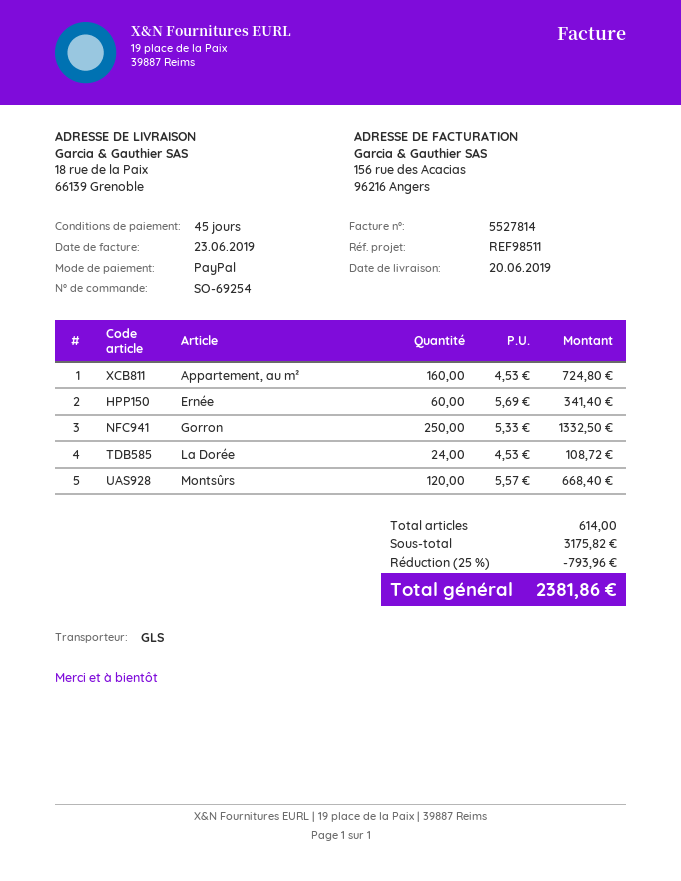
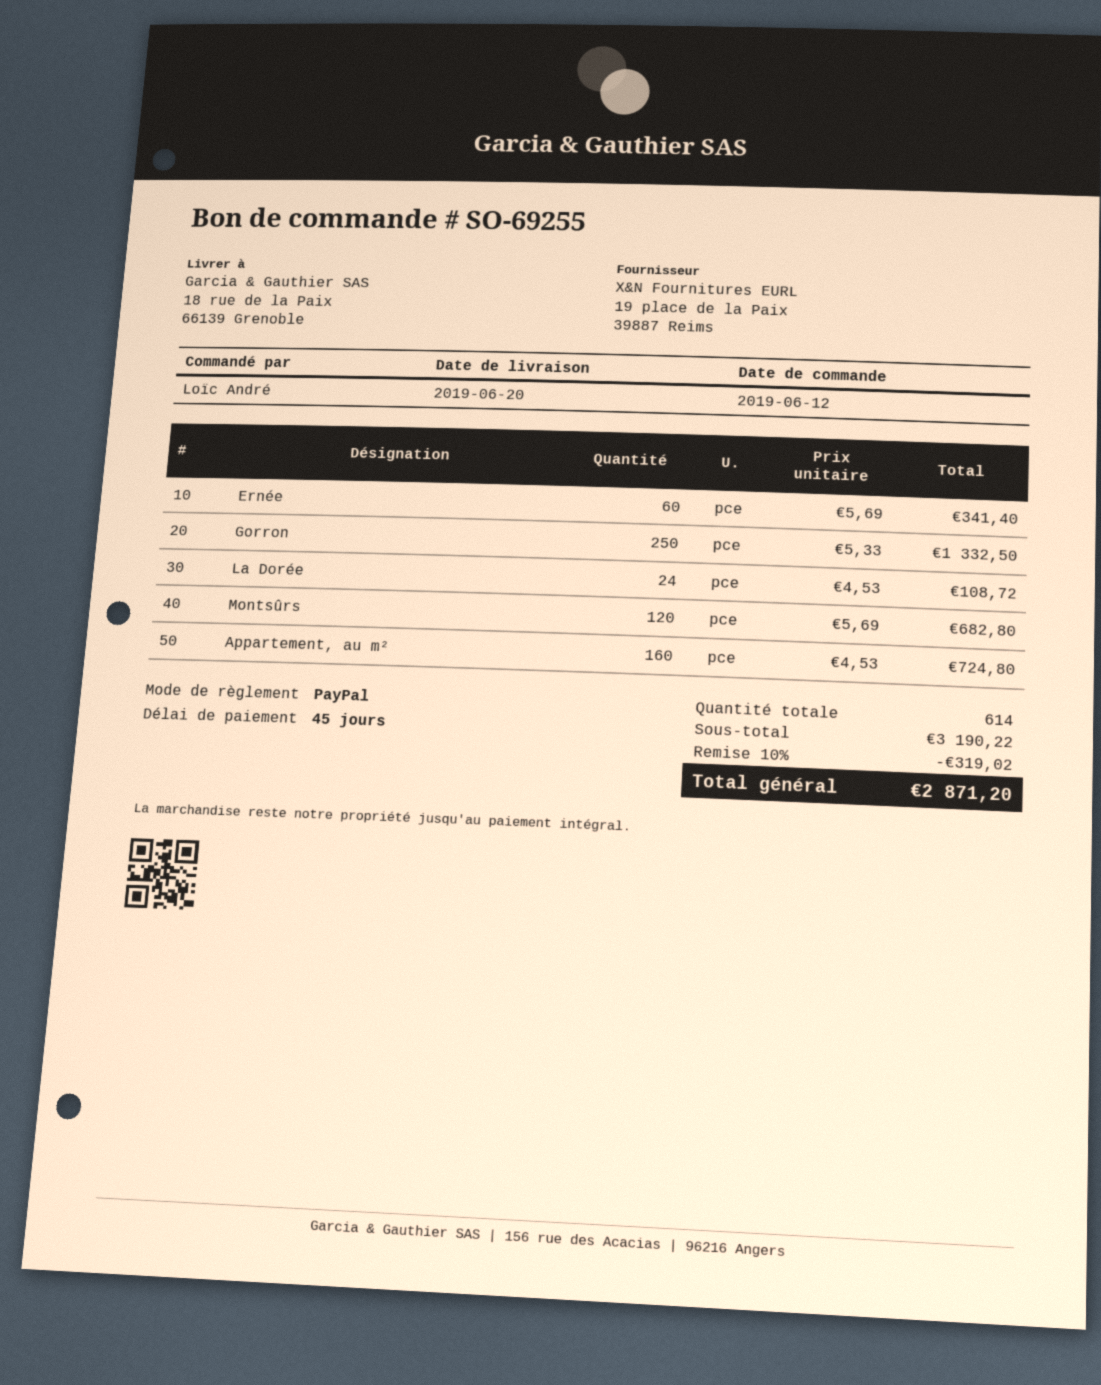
order number: SO-69254 -> SO-69255
Montsûrs: 120 x 5.57 = 668.40 -> 120 x 5.69 = 682.80
subtotal: 3175.82 -> 3190.22
discount: 25% = 793.96 -> 10% = 319.02
total: 2381.86 -> 2871.20

